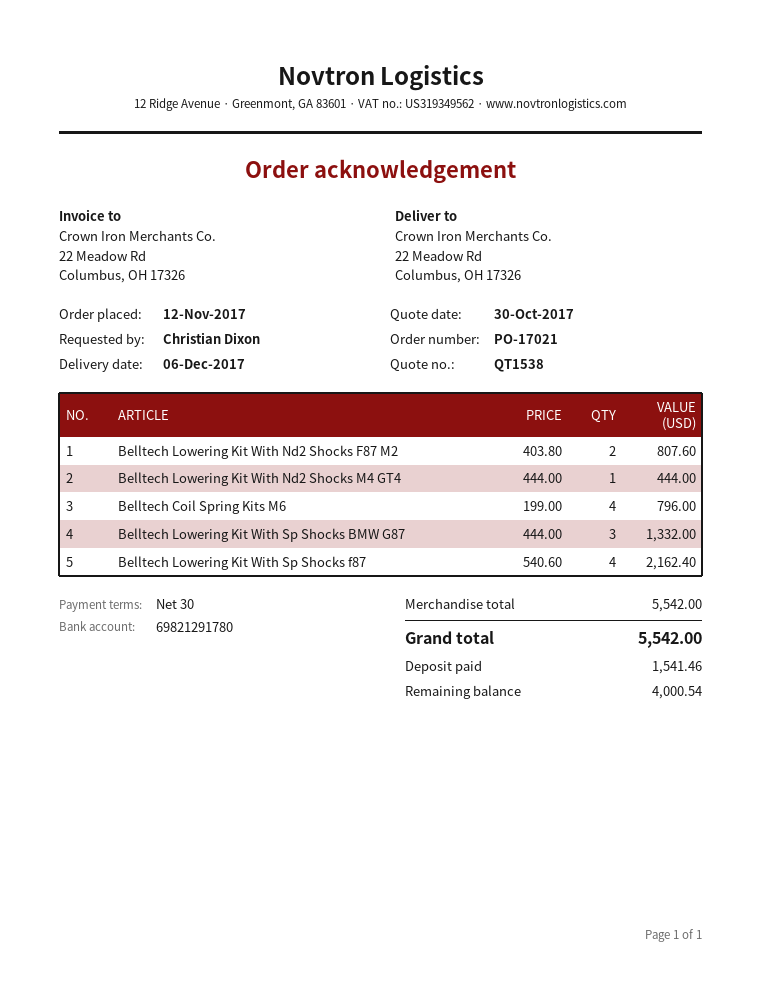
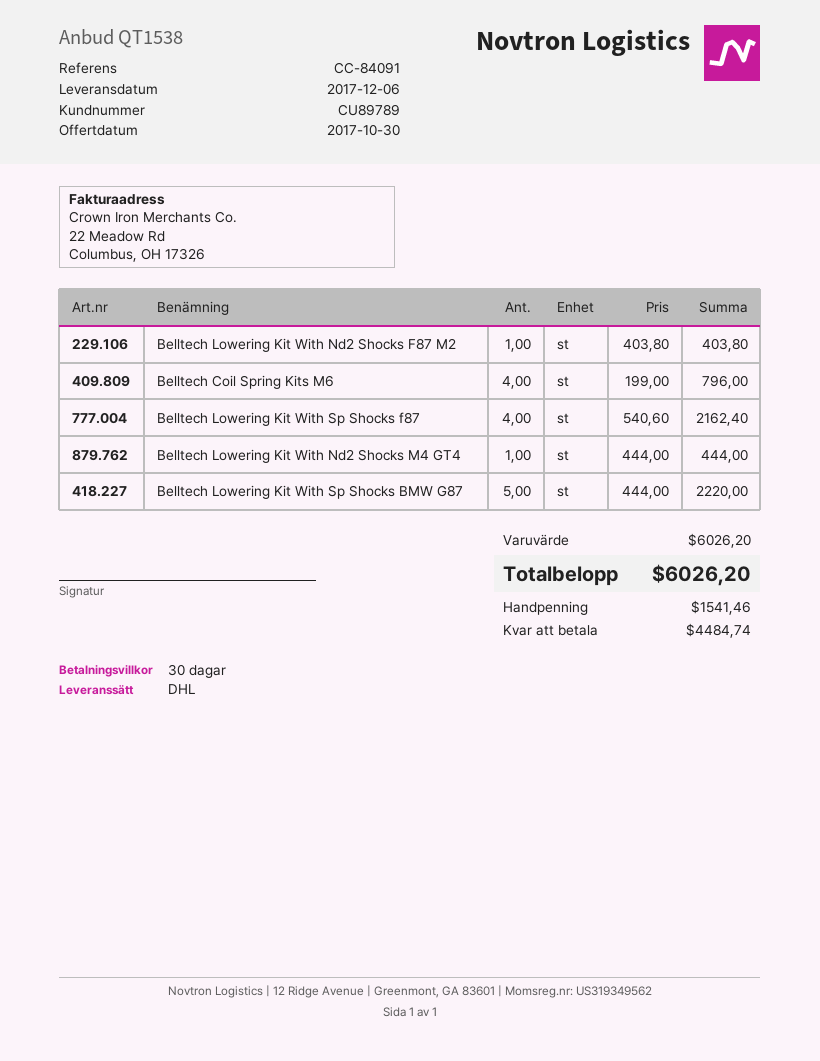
Belltech Lowering Kit With Nd2 Shocks F87 M2: 2 x 403.80 = 807.60 -> 1 x 403.80 = 403.80
Belltech Lowering Kit With Sp Shocks BMW G87: 3 x 444.00 = 1332.00 -> 5 x 444.00 = 2220.00
subtotal: 5542.00 -> 6026.20
total: 5542.00 -> 6026.20
balance: 4000.54 -> 4484.74

